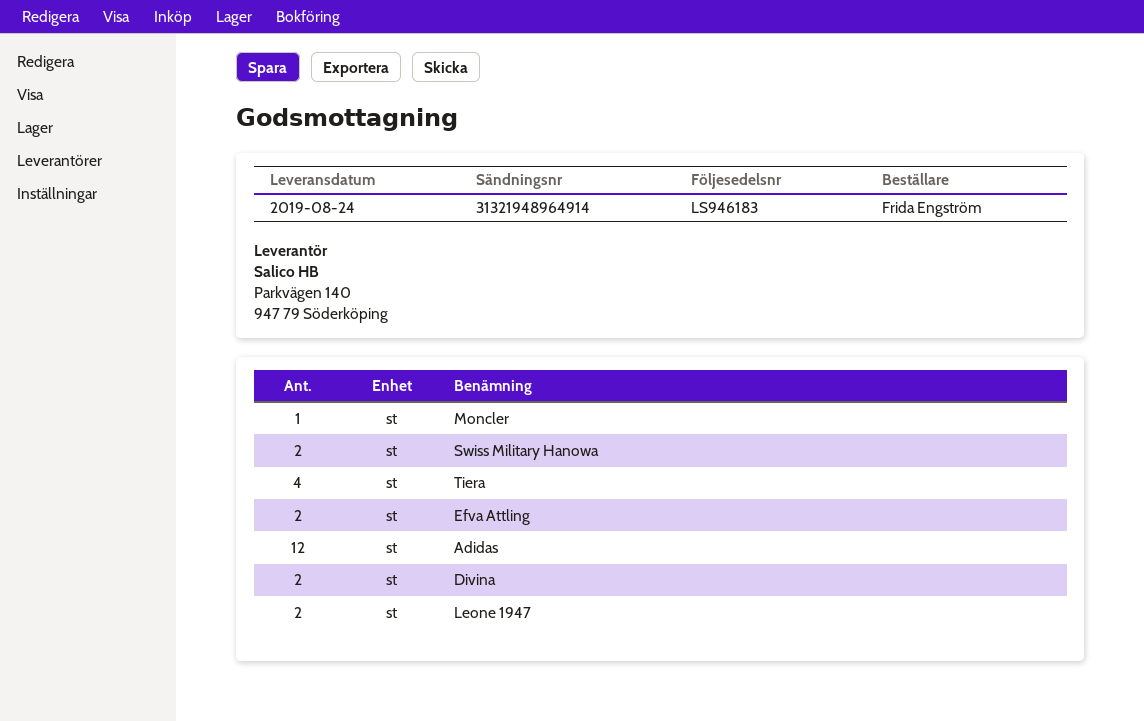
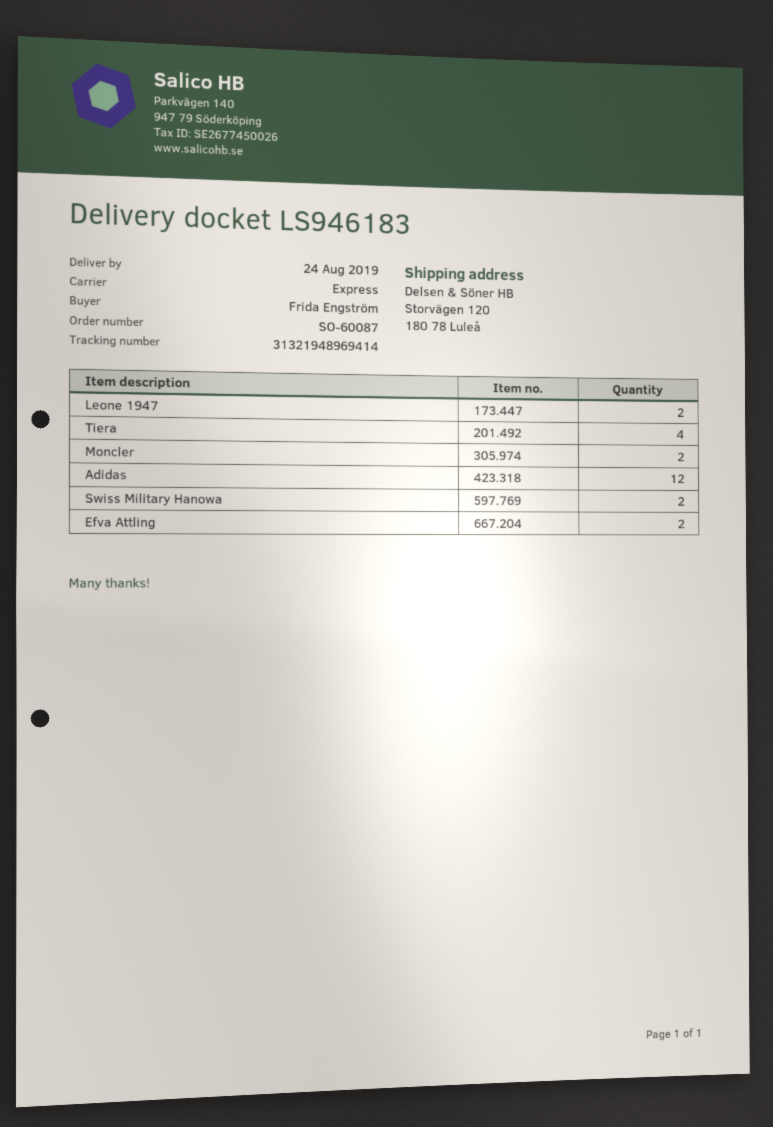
tracking number: 31321948964914 -> 31321948969414
Moncler: 1 -> 2
Divina: 2 -> none

